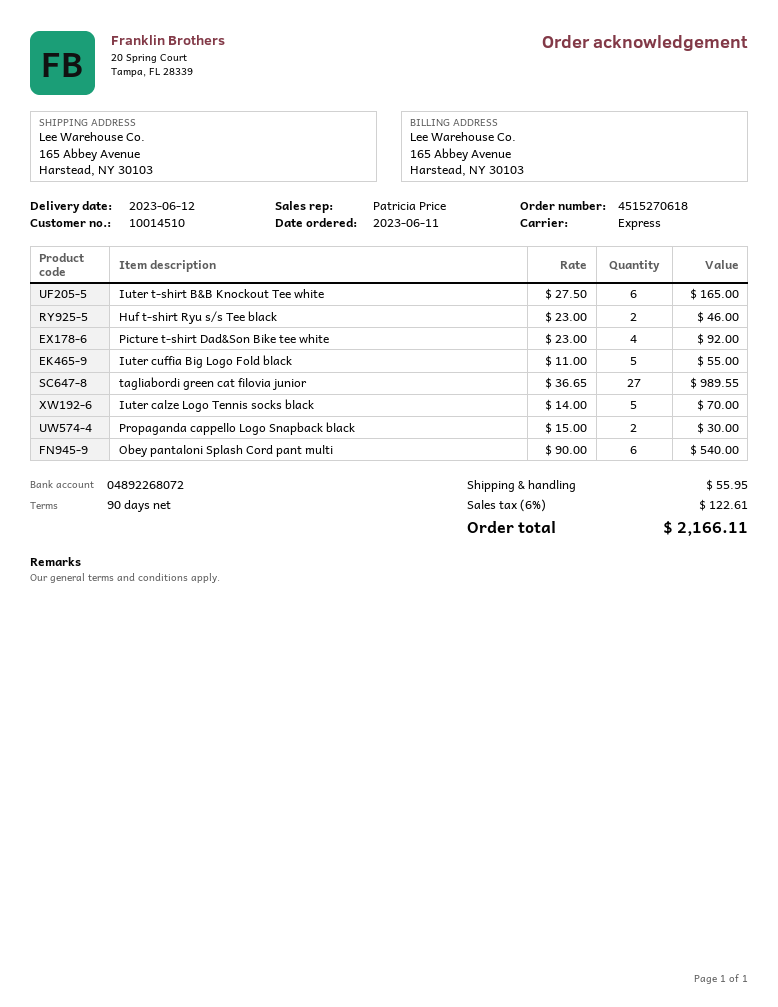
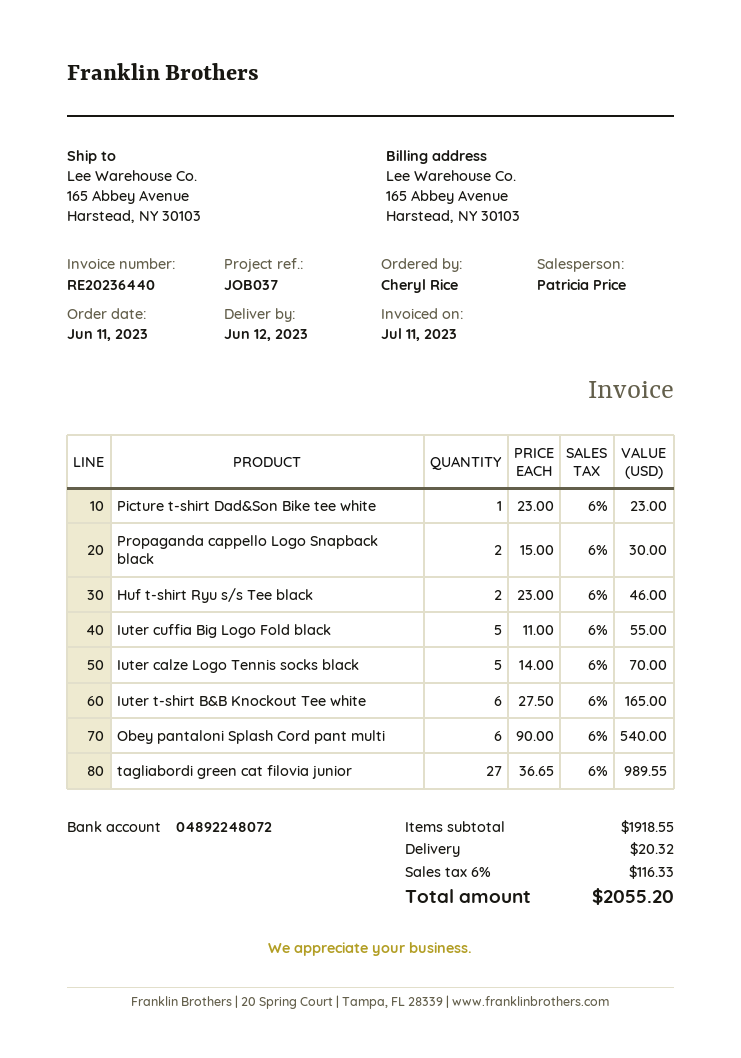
bank account: 04892268072 -> 04892248072
Picture t-shirt Dad&Son Bike tee white: 4 x 23.00 = 92.00 -> 1 x 23.00 = 23.00
shipping: 55.95 -> 20.32
tax: 6% = 122.61 -> 6% = 116.33
total: 2166.11 -> 2055.20

